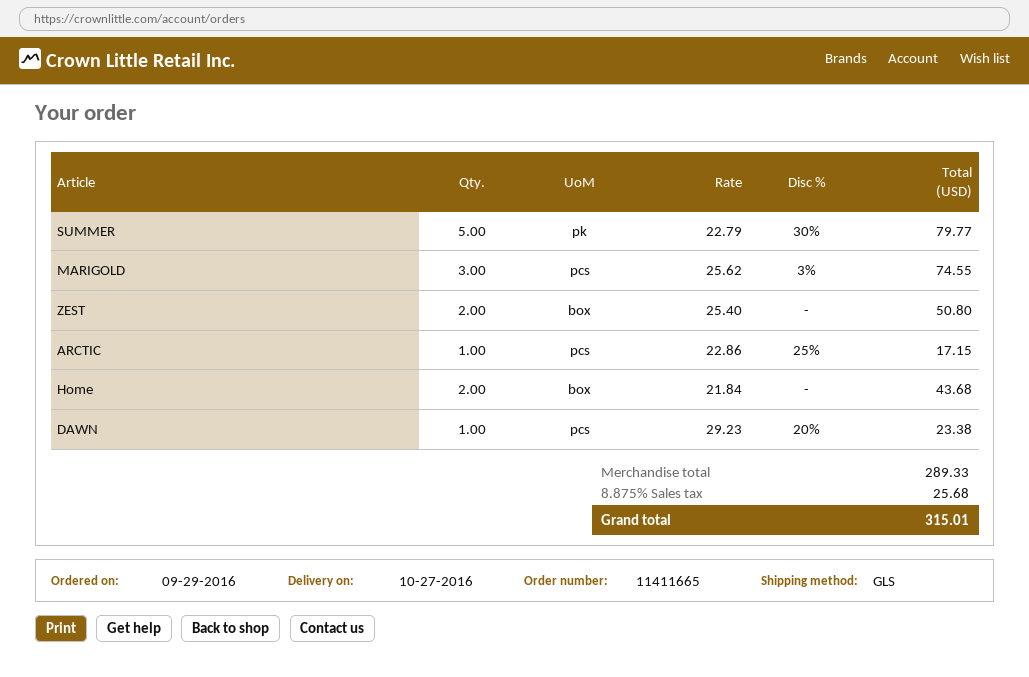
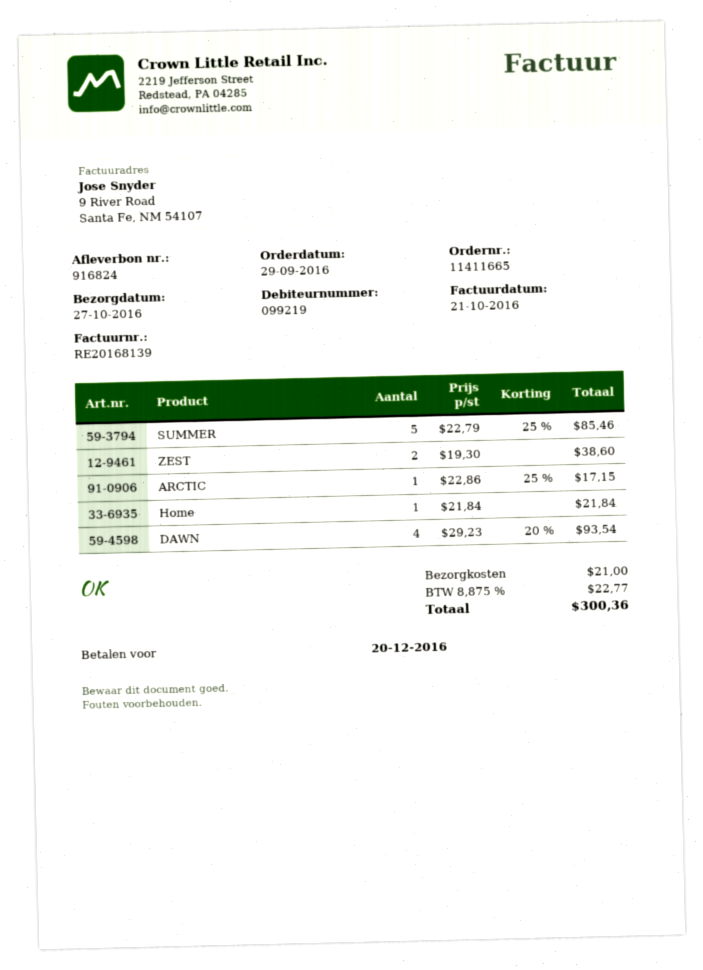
SUMMER: 5 x 22.79 - 30% = 79.77 -> 5 x 22.79 - 25% = 85.46
MARIGOLD: 3 x 25.62 - 3% = 74.55 -> none
ZEST: 2 x 25.40 = 50.80 -> 2 x 19.30 = 38.60
Home: 2 x 21.84 = 43.68 -> 1 x 21.84 = 21.84
DAWN: 1 x 29.23 - 20% = 23.38 -> 4 x 29.23 - 20% = 93.54
shipping: none -> 21.00
tax: 8.875% = 25.68 -> 8.875% = 22.77
total: 315.01 -> 300.36

